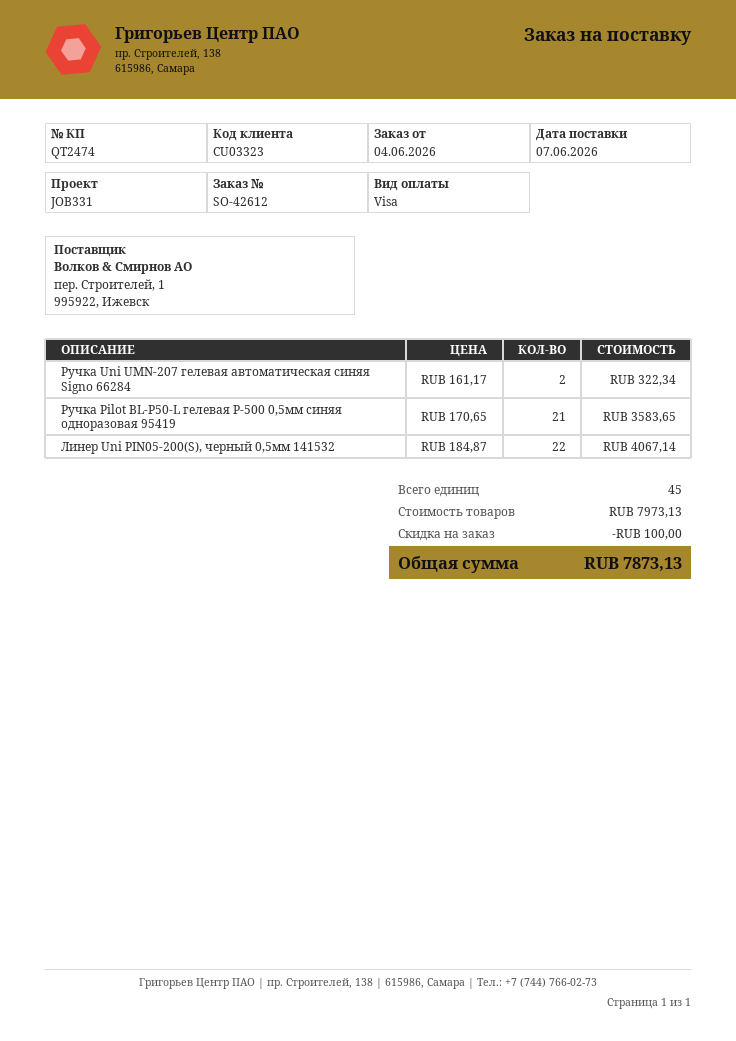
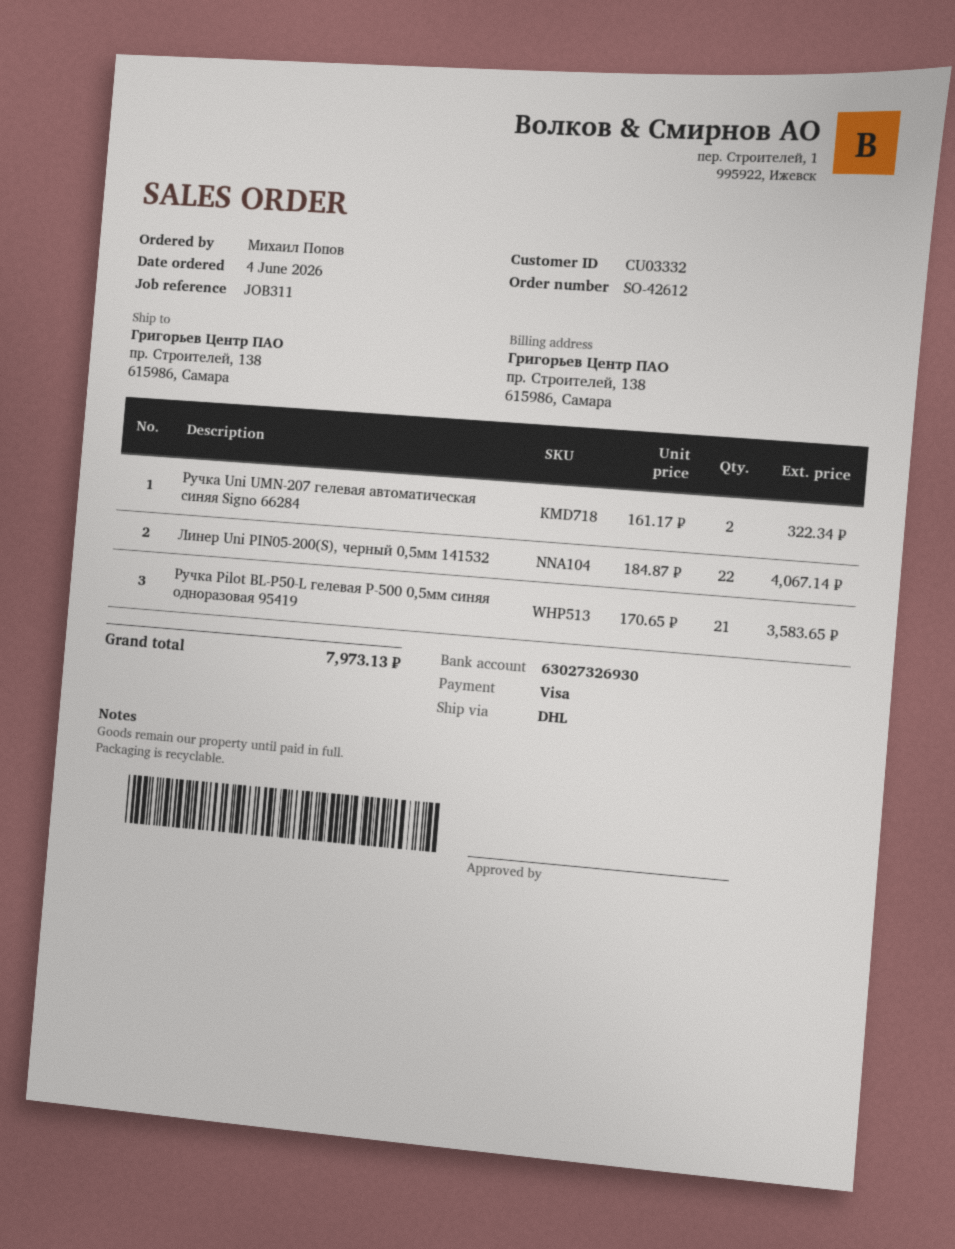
customer number: CU03323 -> CU03332
reference: JOB331 -> JOB311
discount: 100.00 -> none
total: 7873.13 -> 7973.13

